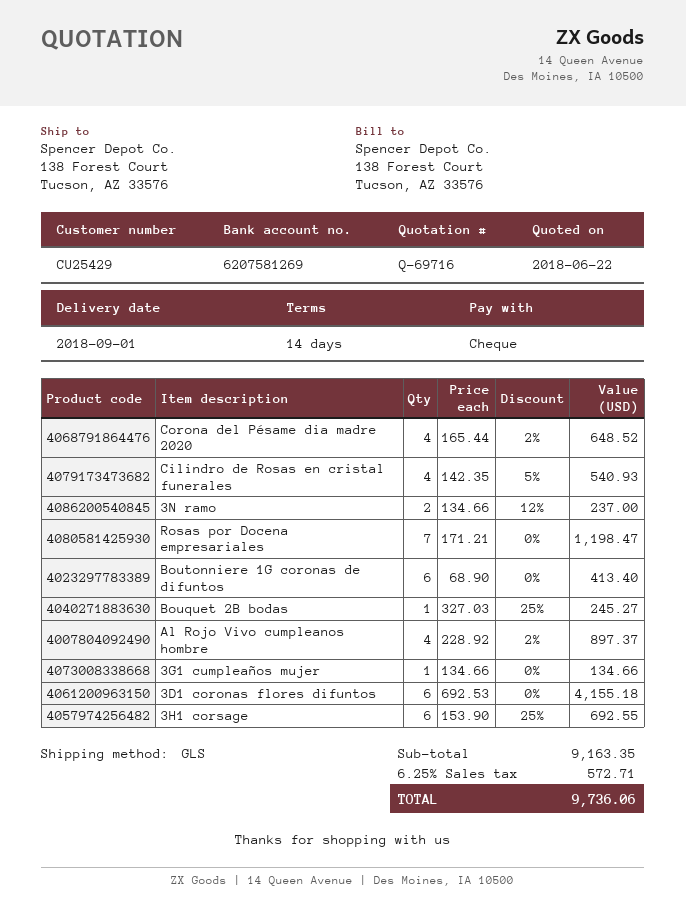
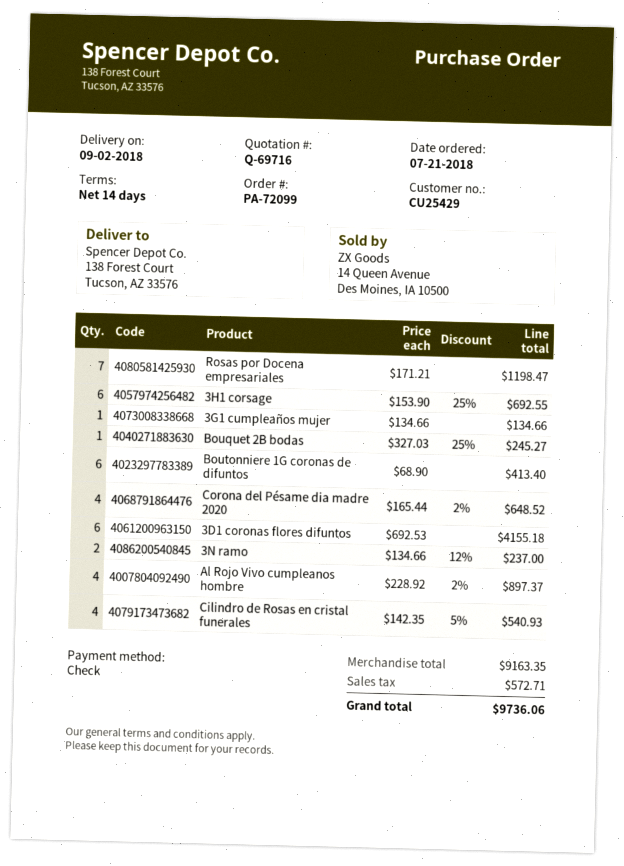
delivery date: 2018-09-01 -> 2018-09-02

